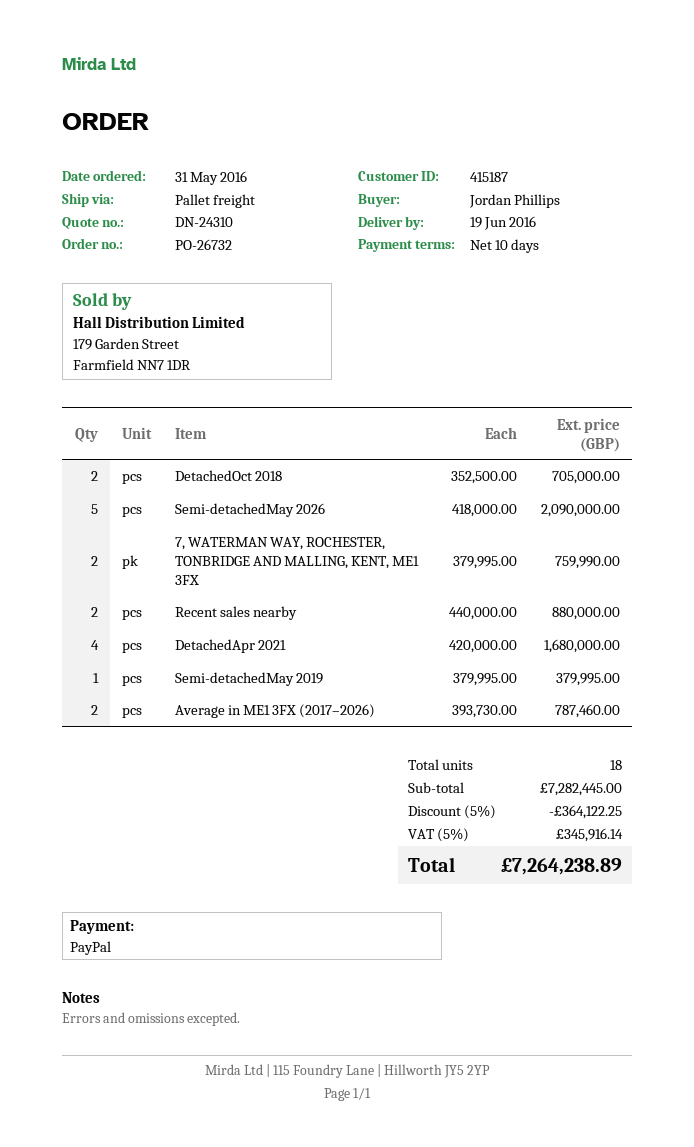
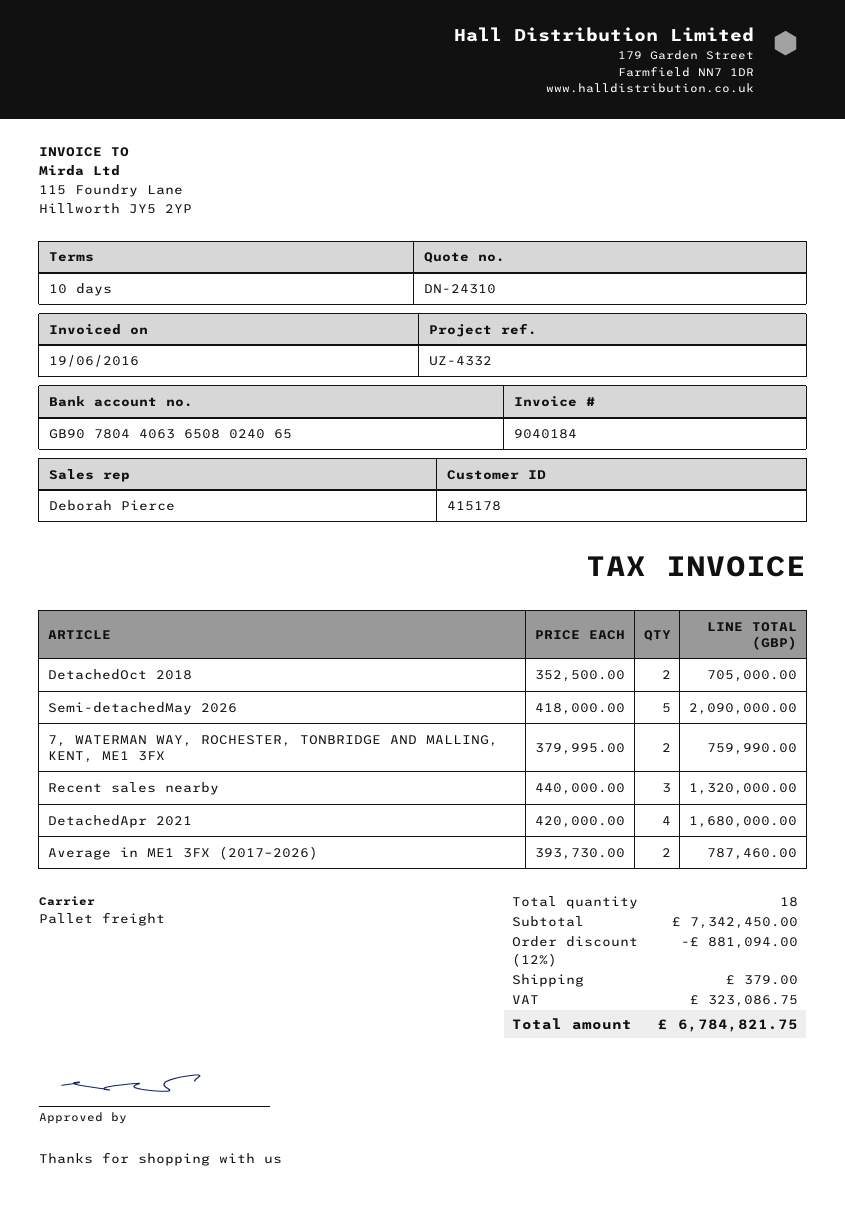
customer number: 415187 -> 415178
Recent sales nearby: 2 x 440000.00 = 880000.00 -> 3 x 440000.00 = 1320000.00
Semi-detachedMay 2019: 1 x 379995.00 = 379995.00 -> none
subtotal: 7282445.00 -> 7342450.00
discount: 5% = 364122.25 -> 12% = 881094.00
shipping: none -> 379.00
tax: 345916.14 -> 323086.75
total: 7264238.89 -> 6784821.75

